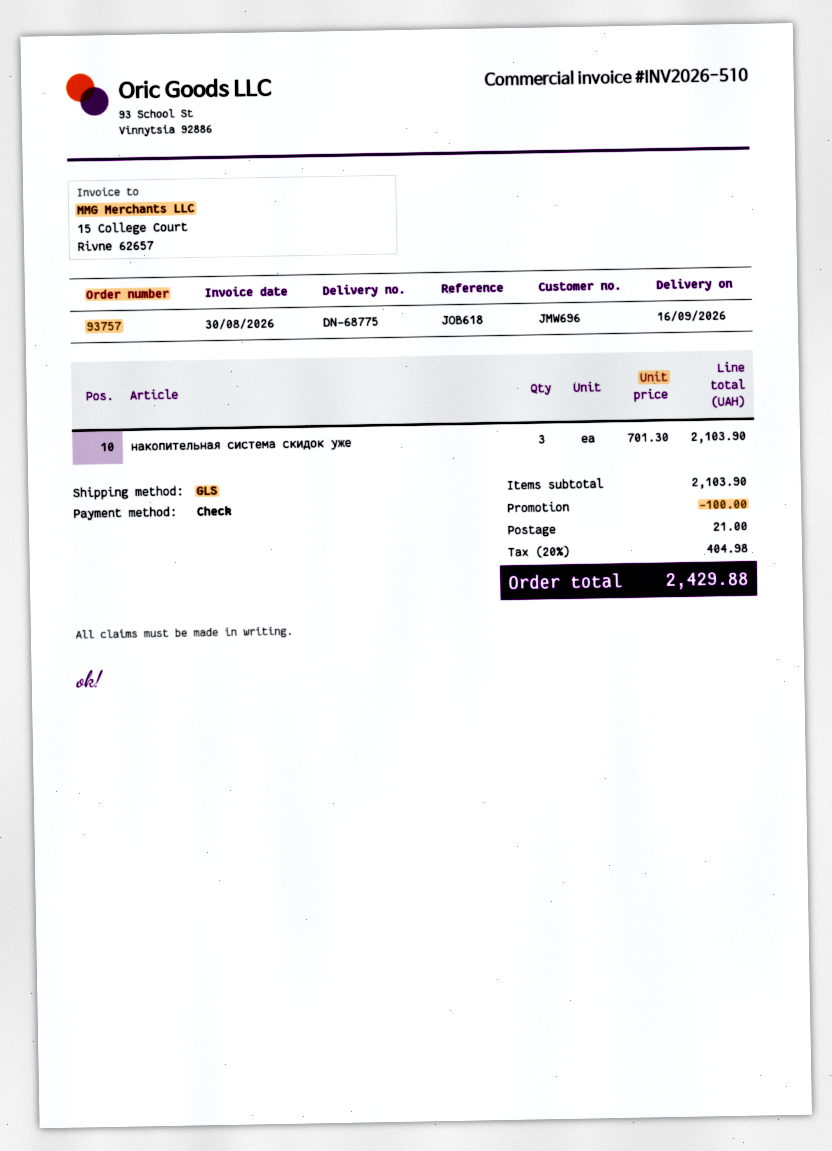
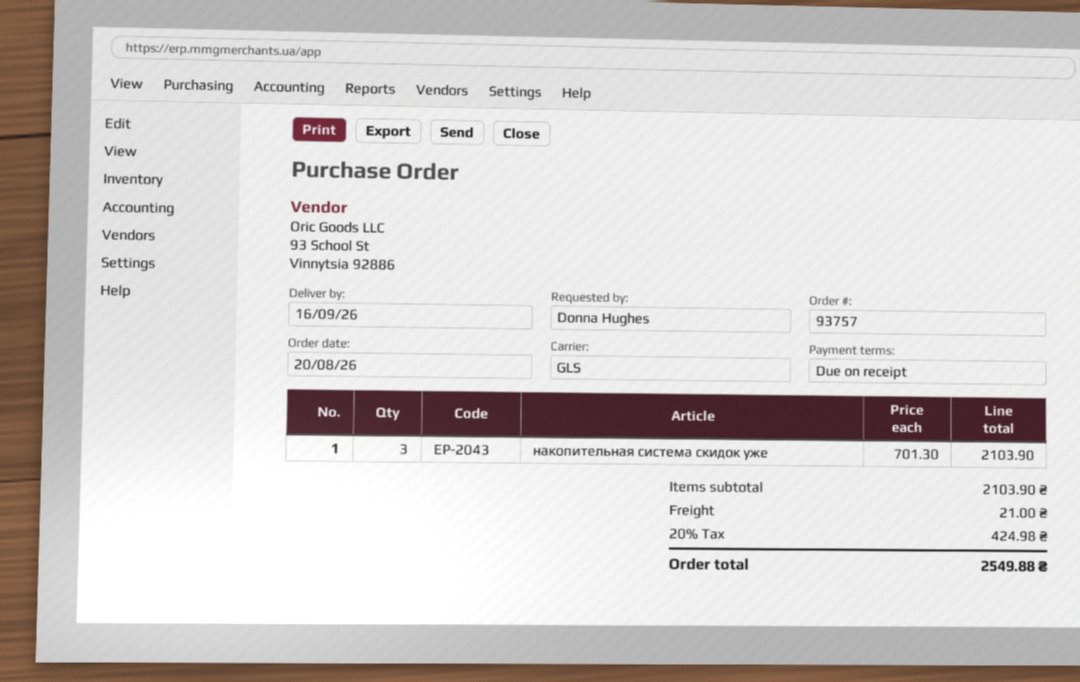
discount: 100.00 -> none
tax: 20% = 404.98 -> 20% = 424.98
total: 2429.88 -> 2549.88

